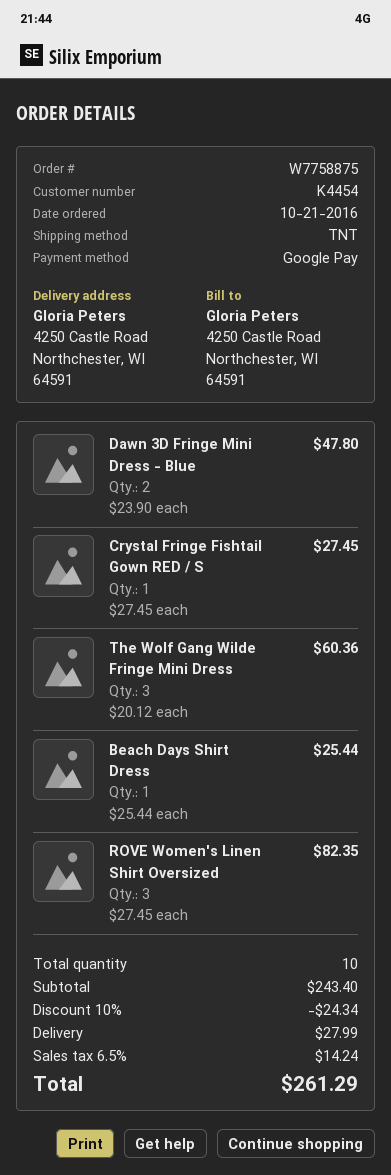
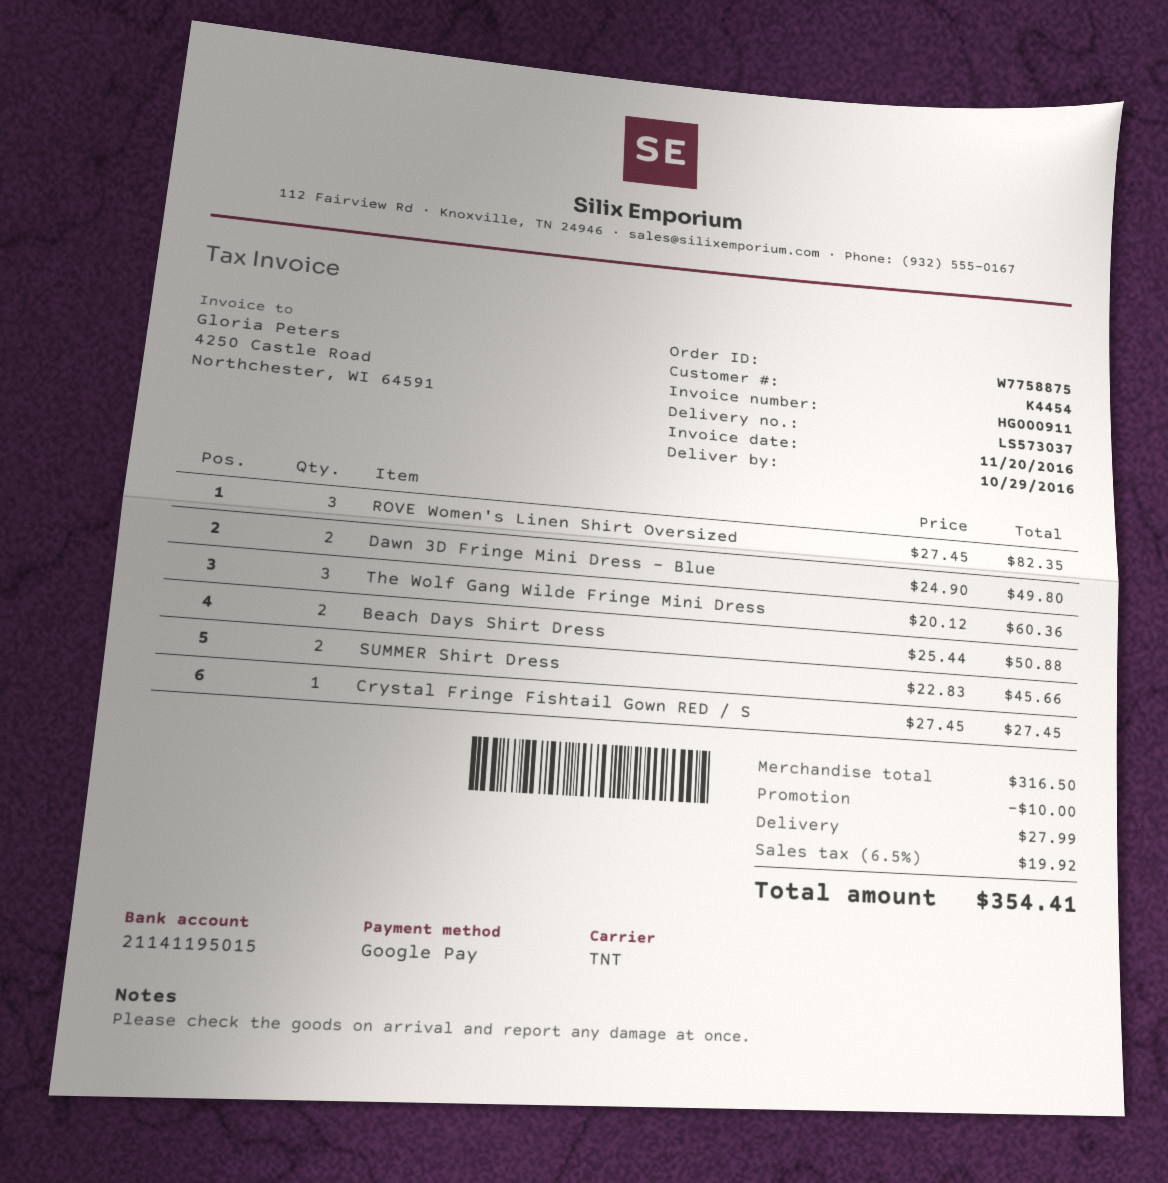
Dawn 3D Fringe Mini Dress - Blue: 2 x 23.90 = 47.80 -> 2 x 24.90 = 49.80
Beach Days Shirt Dress: 1 x 25.44 = 25.44 -> 2 x 25.44 = 50.88
SUMMER Shirt Dress: none -> 2 x 22.83 = 45.66
subtotal: 243.40 -> 316.50
discount: 24.34 -> 10.00
tax: 6.5% = 14.24 -> 6.5% = 19.92
total: 261.29 -> 354.41

